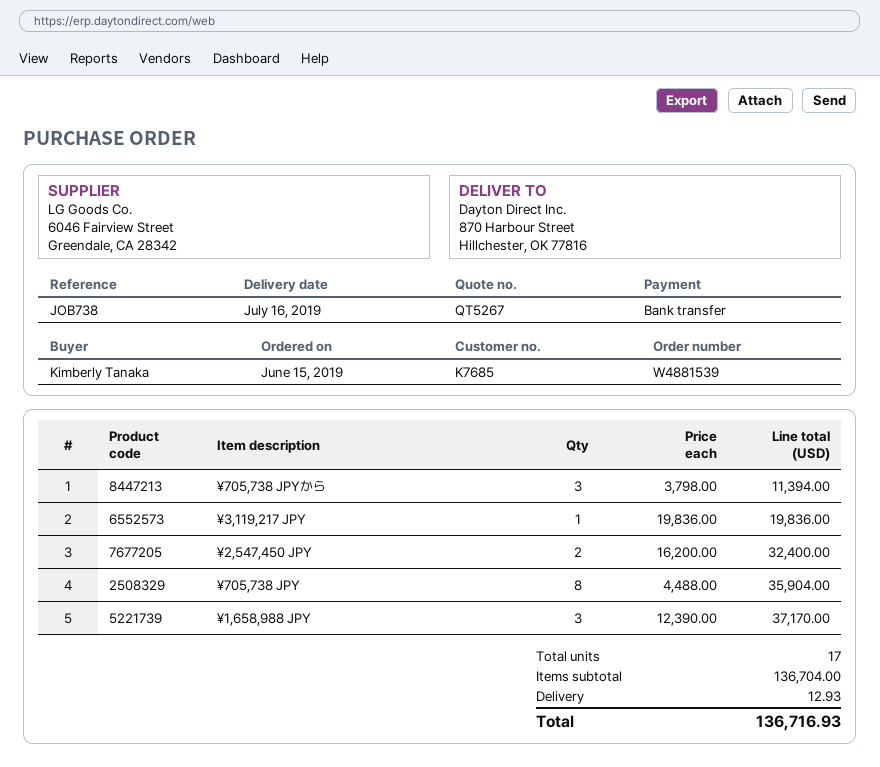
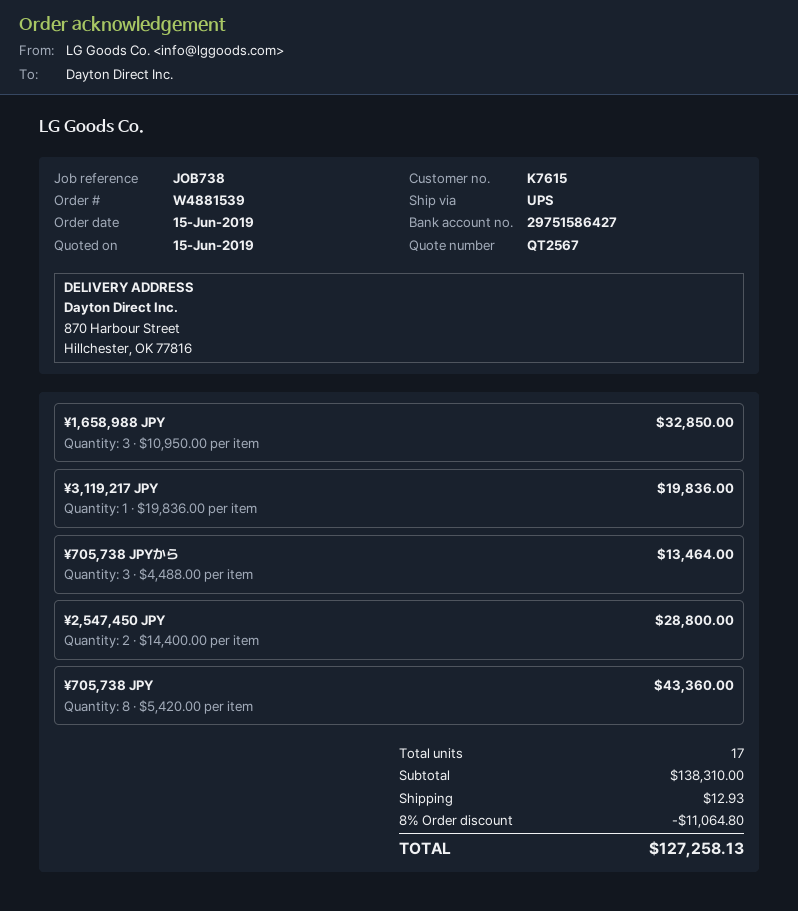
quote number: QT5267 -> QT2567
customer number: K7685 -> K7615
¥705,738 JPYから: 3 x 3798.00 = 11394.00 -> 3 x 4488.00 = 13464.00
¥2,547,450 JPY: 2 x 16200.00 = 32400.00 -> 2 x 14400.00 = 28800.00
¥705,738 JPY: 8 x 4488.00 = 35904.00 -> 8 x 5420.00 = 43360.00
¥1,658,988 JPY: 3 x 12390.00 = 37170.00 -> 3 x 10950.00 = 32850.00
subtotal: 136704.00 -> 138310.00
discount: none -> 8% = 11064.80
total: 136716.93 -> 127258.13

